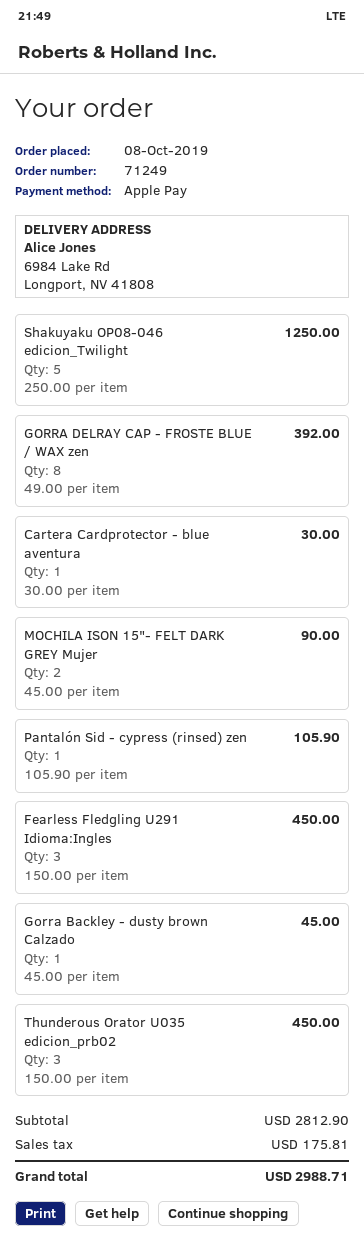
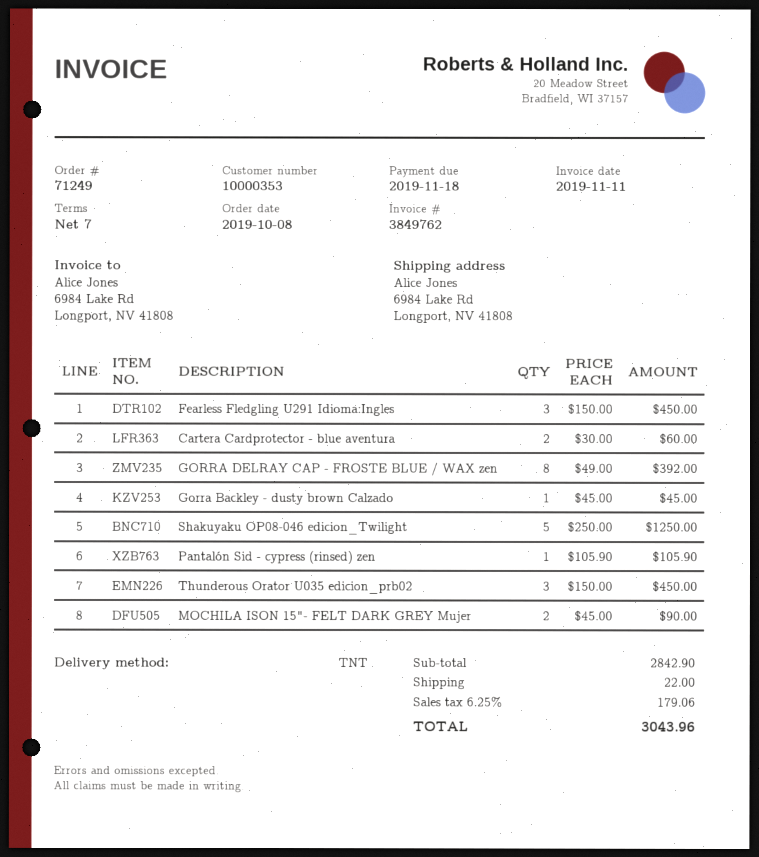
Cartera Cardprotector - blue aventura: 1 x 30.00 = 30.00 -> 2 x 30.00 = 60.00
subtotal: 2812.90 -> 2842.90
shipping: none -> 22.00
tax: 175.81 -> 179.06
total: 2988.71 -> 3043.96

